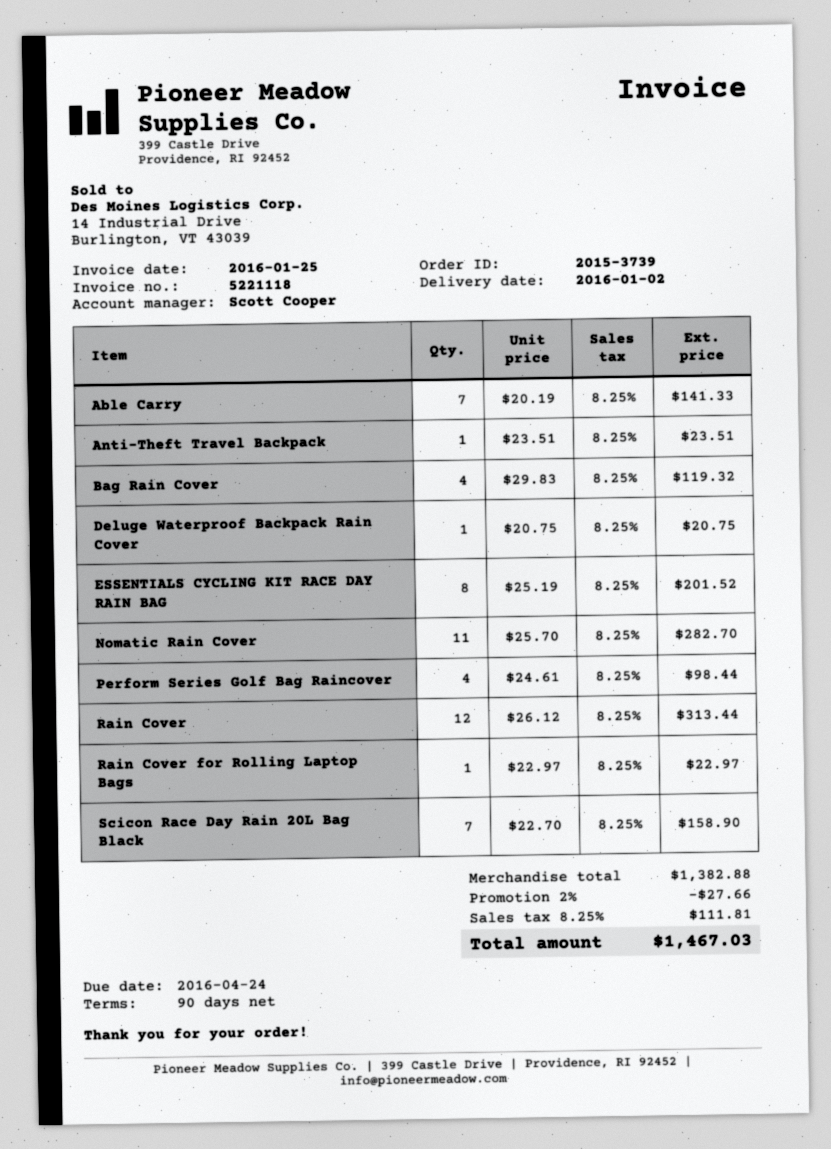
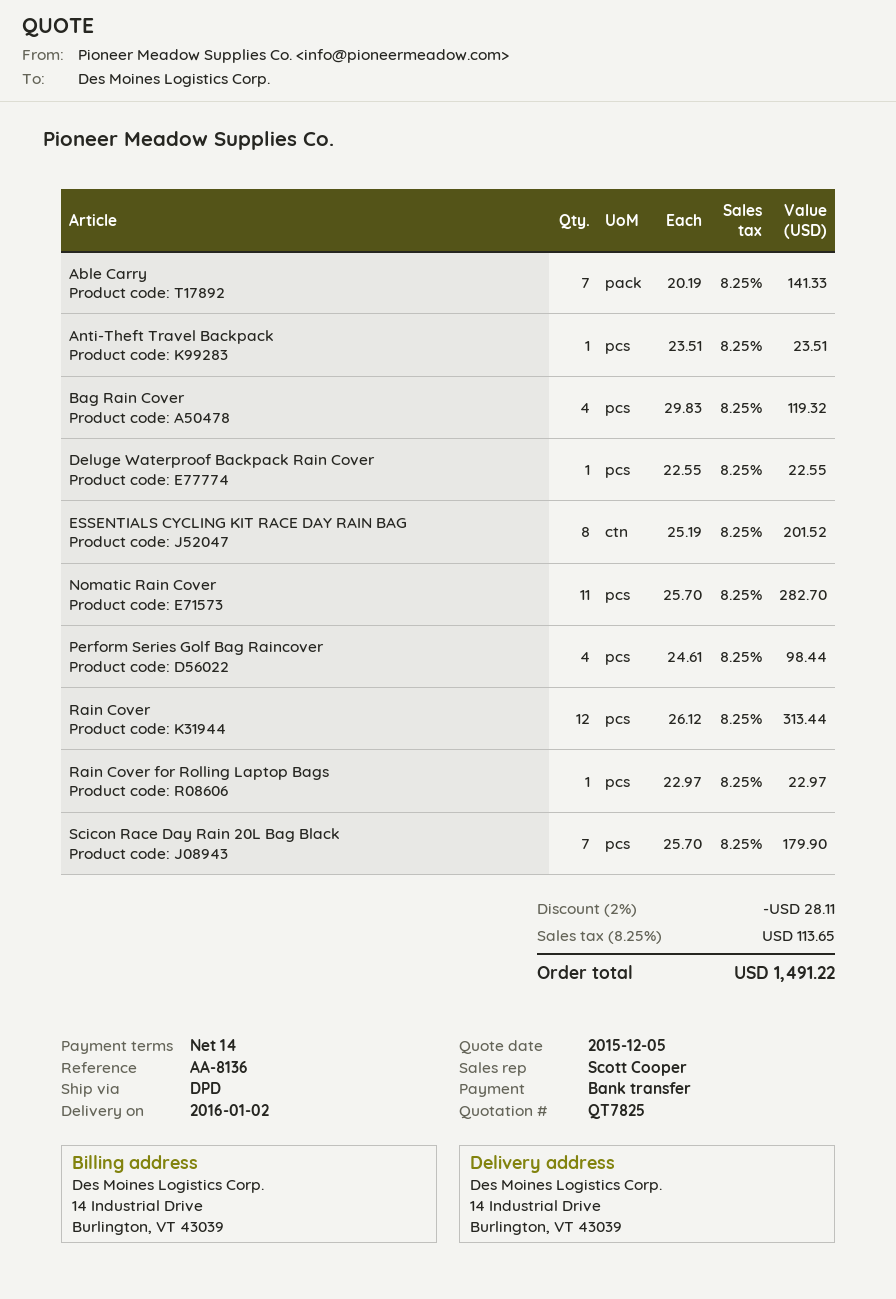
payment terms: 90 days -> 14 days
Deluge Waterproof Backpack Rain Cover: 1 x 20.75 = 20.75 -> 1 x 22.55 = 22.55
Scicon Race Day Rain 20L Bag Black: 7 x 22.70 = 158.90 -> 7 x 25.70 = 179.90
discount: 2% = 27.66 -> 2% = 28.11
tax: 8.25% = 111.81 -> 8.25% = 113.65
total: 1467.03 -> 1491.22

